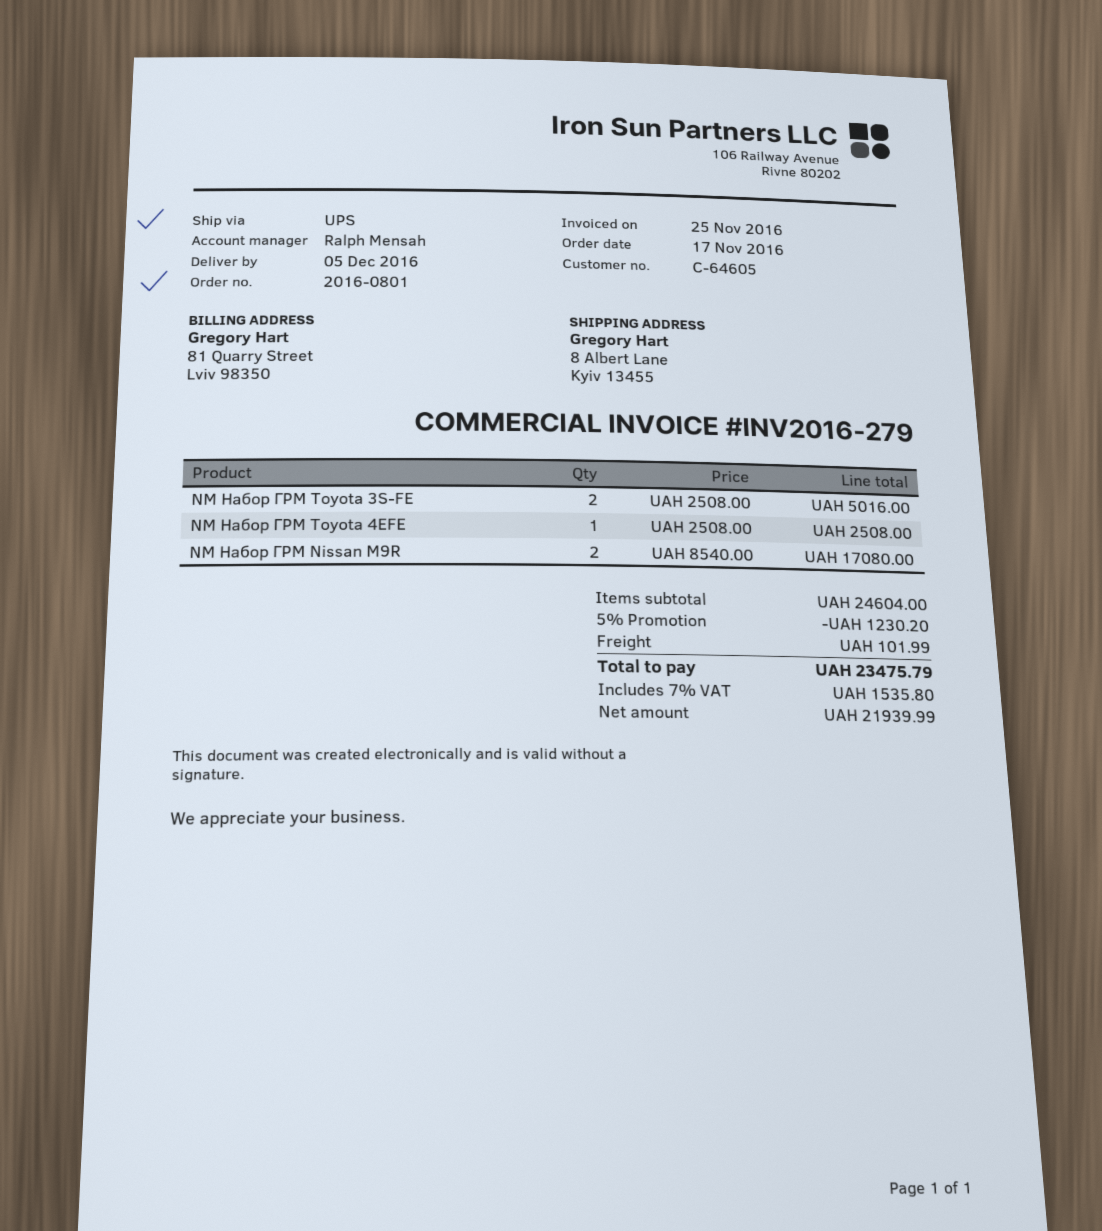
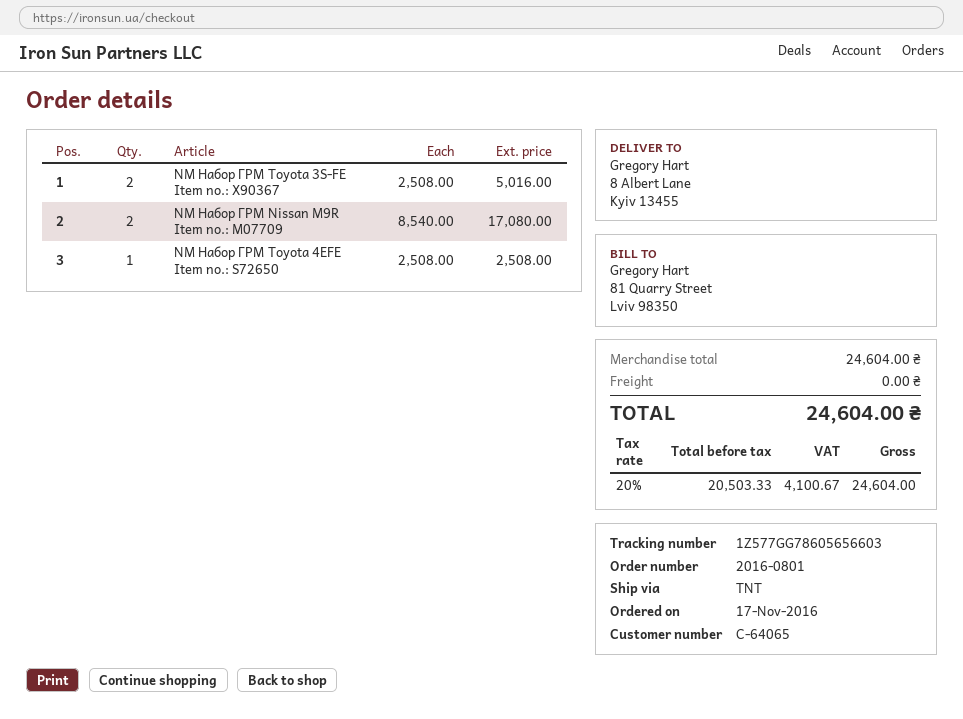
customer number: C-64605 -> C-64065
shipping method: UPS -> TNT
discount: 5% = 1230.20 -> none
shipping: 101.99 -> 0.00
net: 21939.99 -> 20503.33
tax: 7% = 1535.80 -> 20% = 4100.67
total: 23475.79 -> 24604.00

